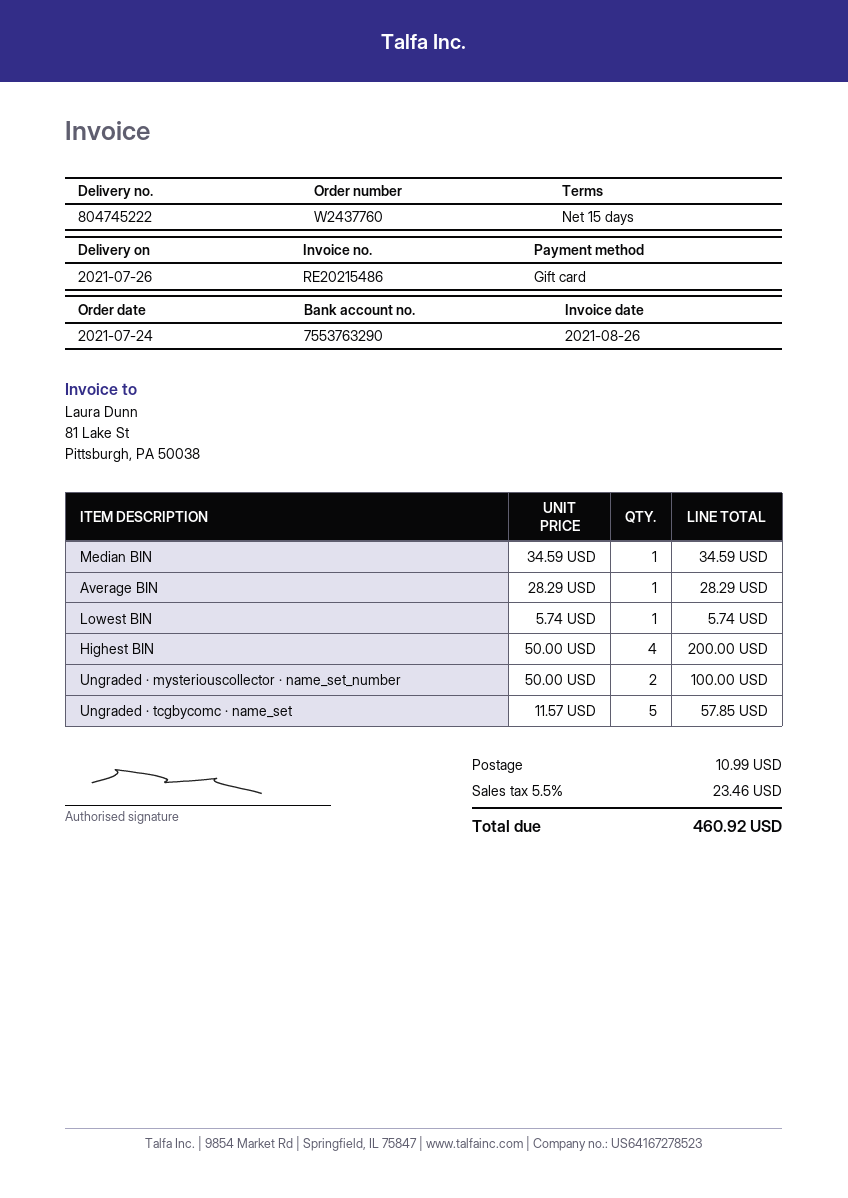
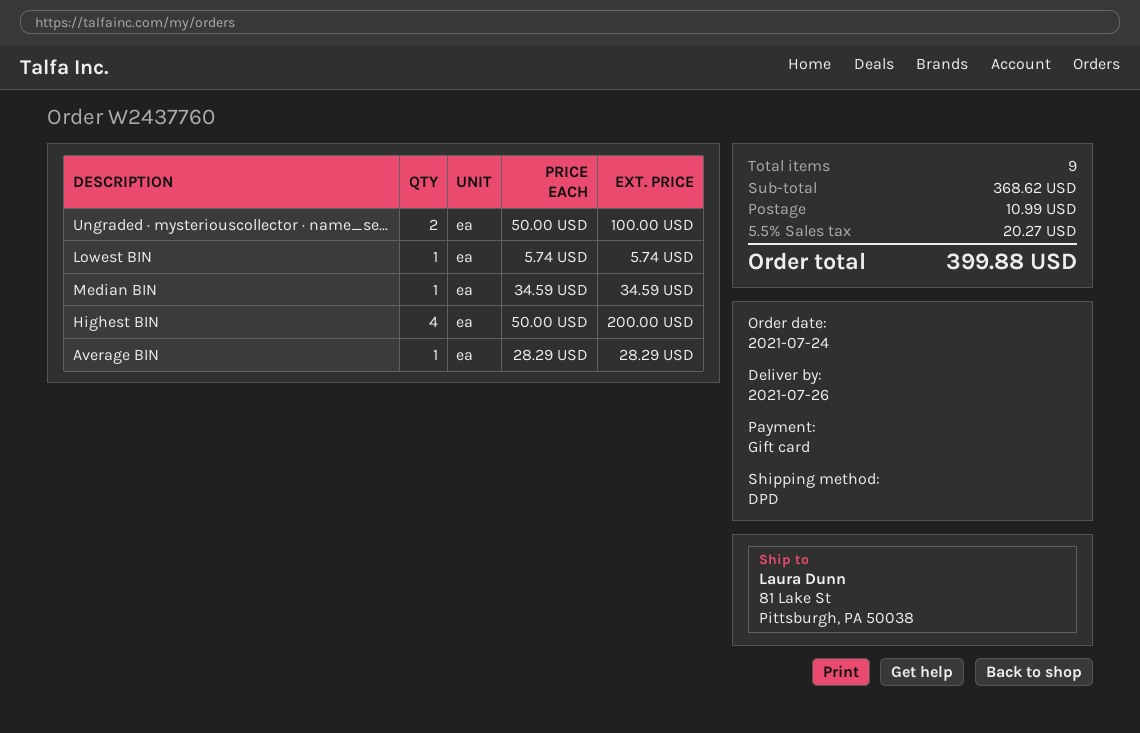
Ungraded · tcgbycomc · name_set: 5 x 11.57 = 57.85 -> none
tax: 5.5% = 23.46 -> 5.5% = 20.27
total: 460.92 -> 399.88

